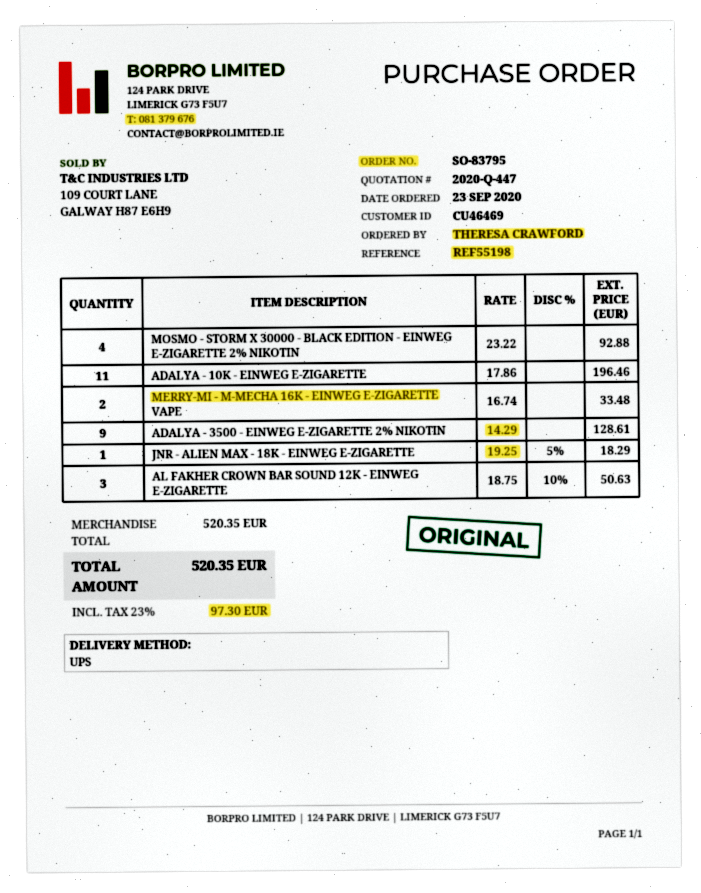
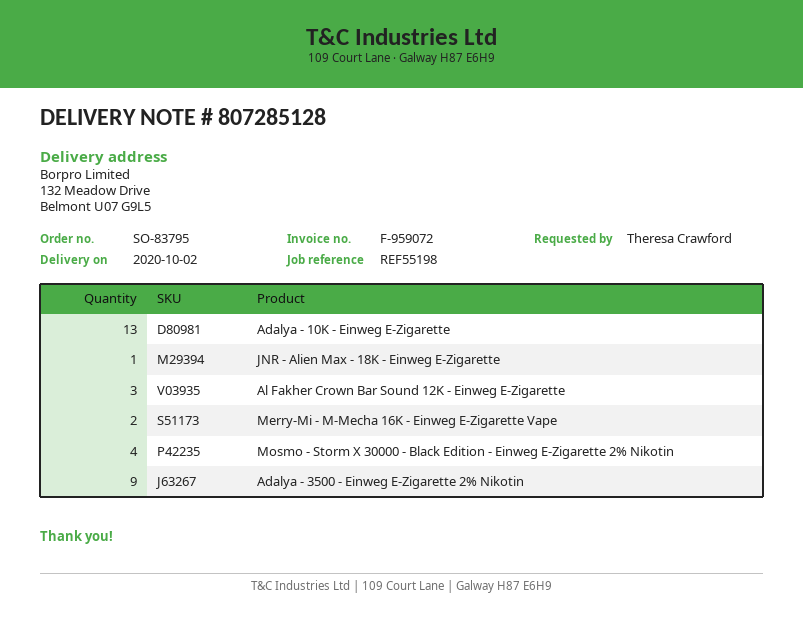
ADALYA - 10K - EINWEG E-ZIGARETTE: 11 -> 13

